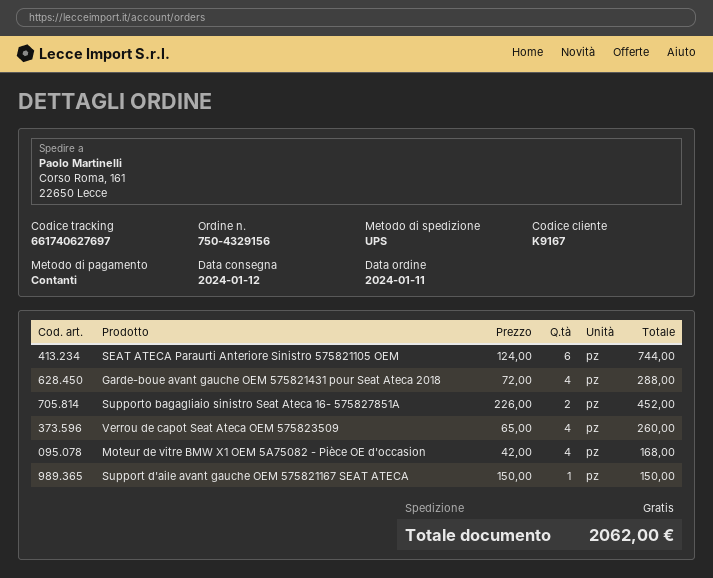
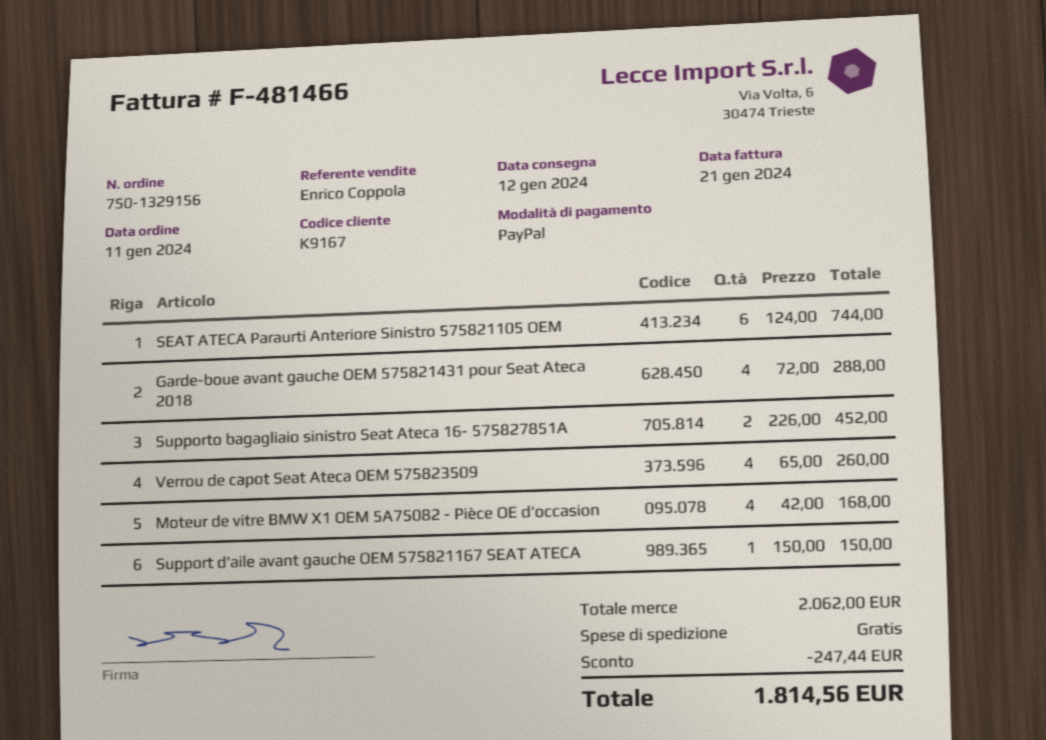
order number: 750-4329156 -> 750-1329156
payment method: cash -> PayPal
discount: none -> 247.44
total: 2062.00 -> 1814.56

